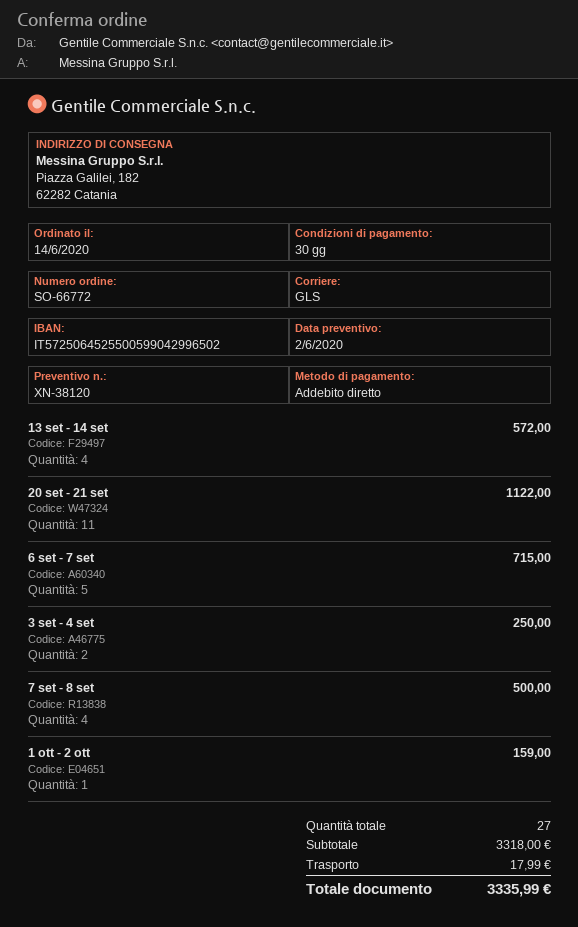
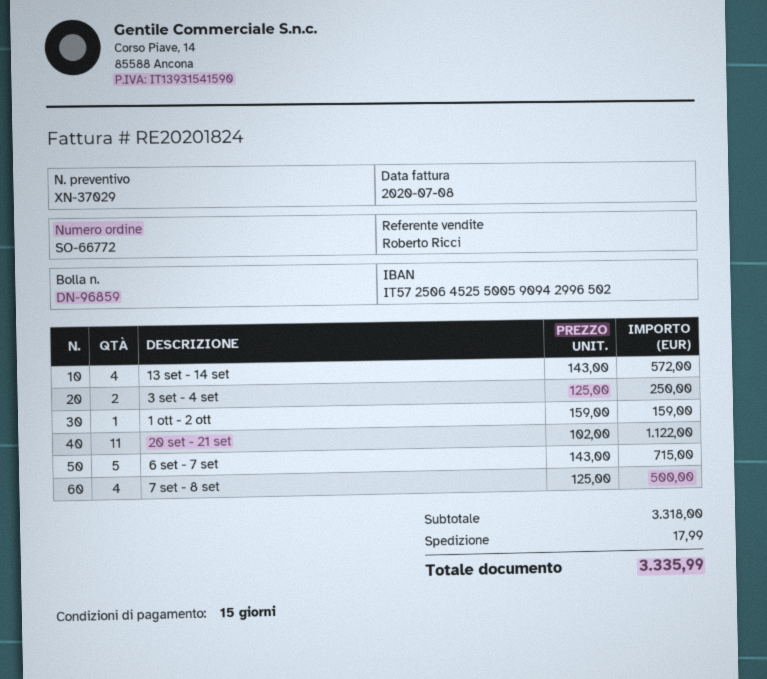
quote number: XN-38120 -> XN-37029
payment terms: 30 days -> 15 days
bank account: IT5725064525500599042996502 -> IT5725064525500590942996502

